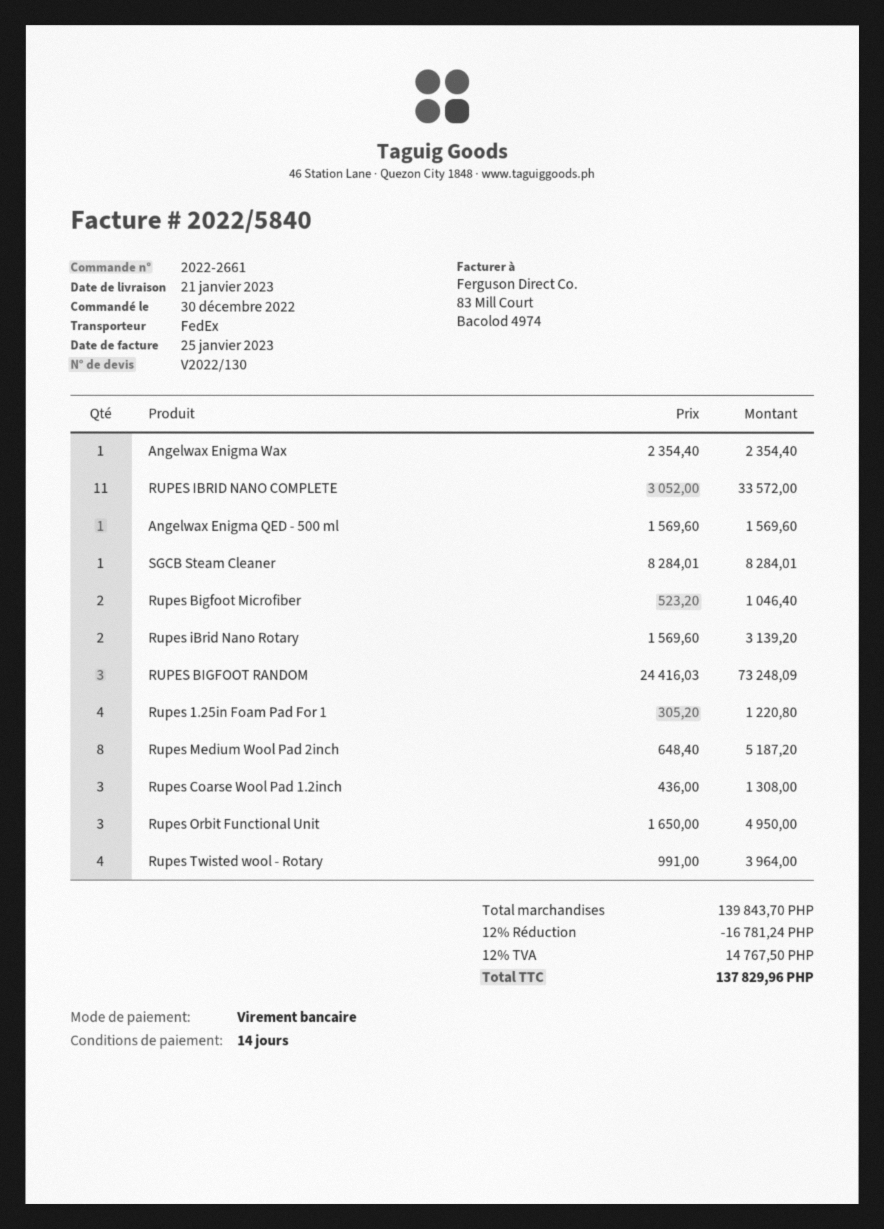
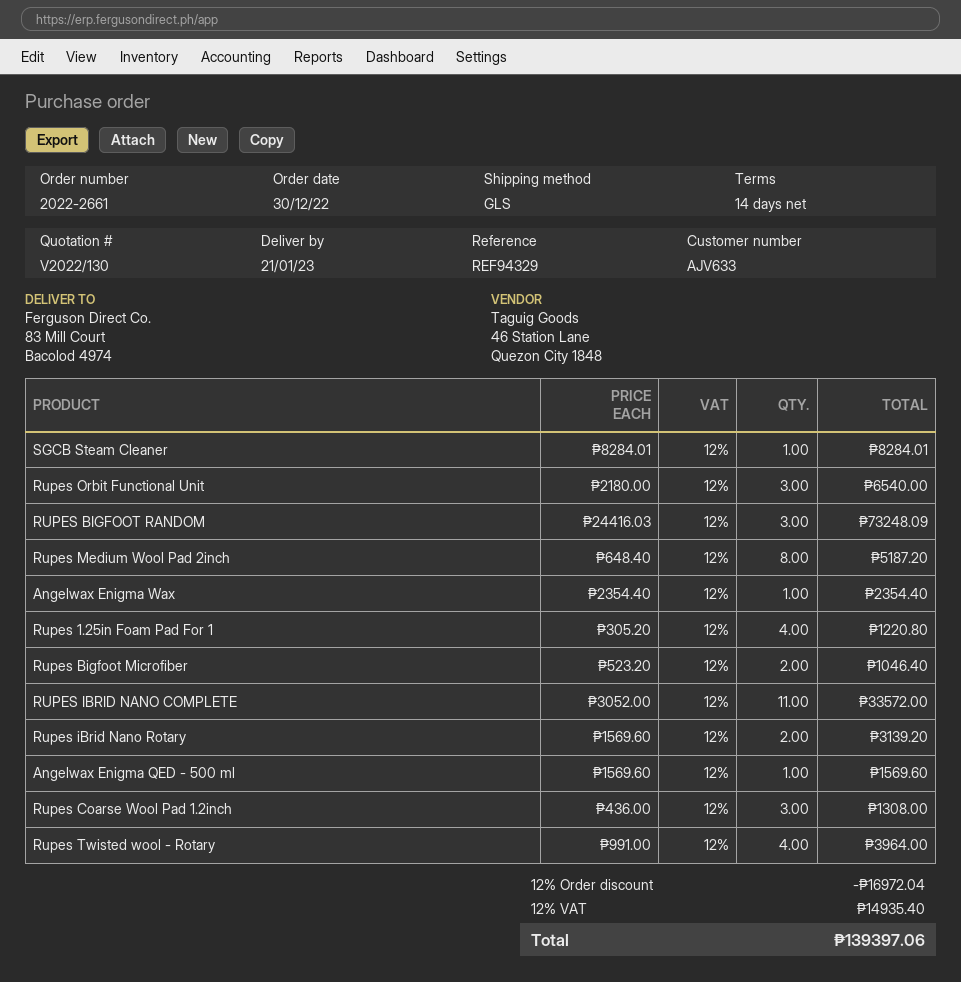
shipping method: FedEx -> GLS
Rupes Orbit Functional Unit: 3 x 1650.00 = 4950.00 -> 3 x 2180.00 = 6540.00
discount: 12% = 16781.24 -> 12% = 16972.04
tax: 12% = 14767.50 -> 12% = 14935.40
total: 137829.96 -> 139397.06

